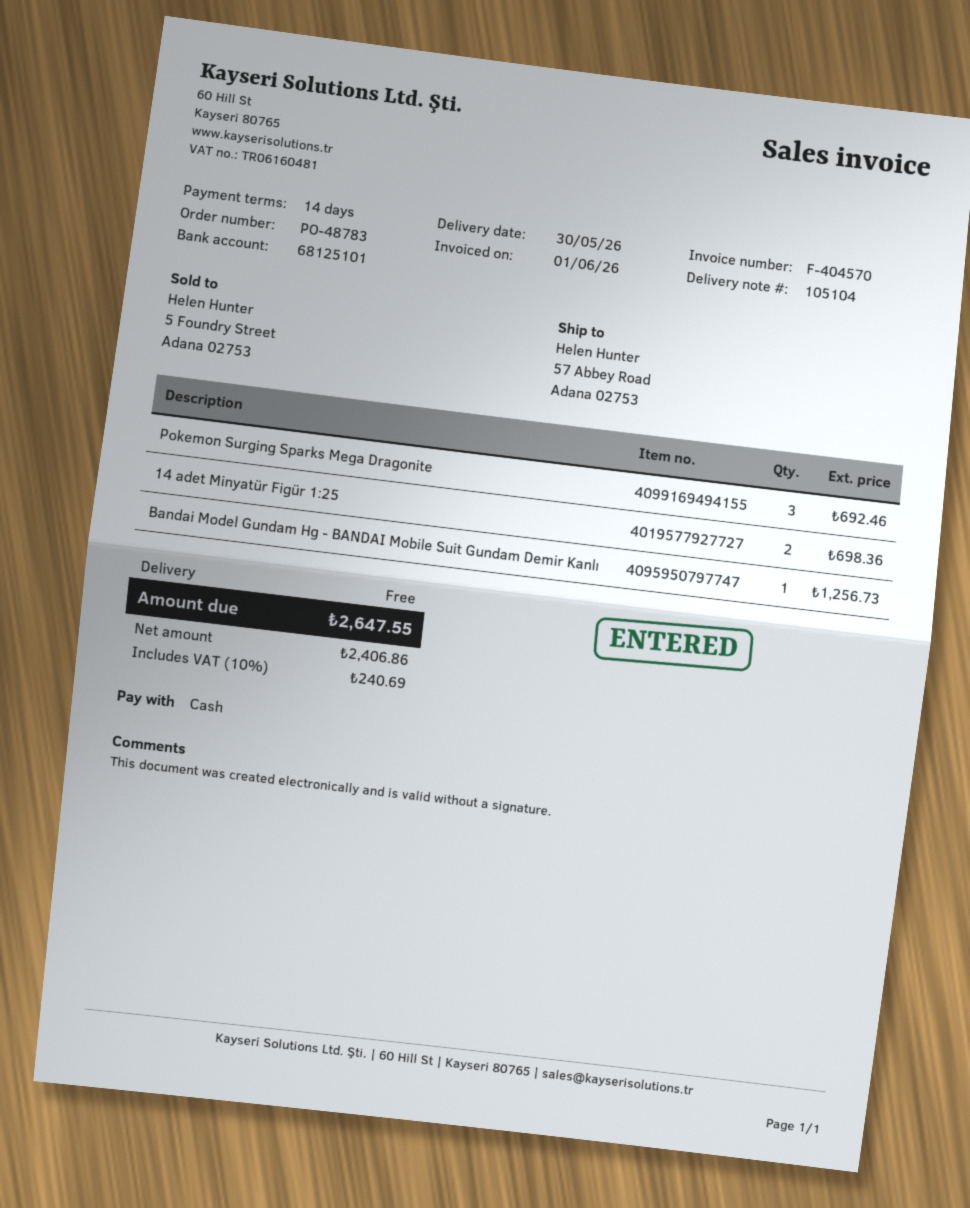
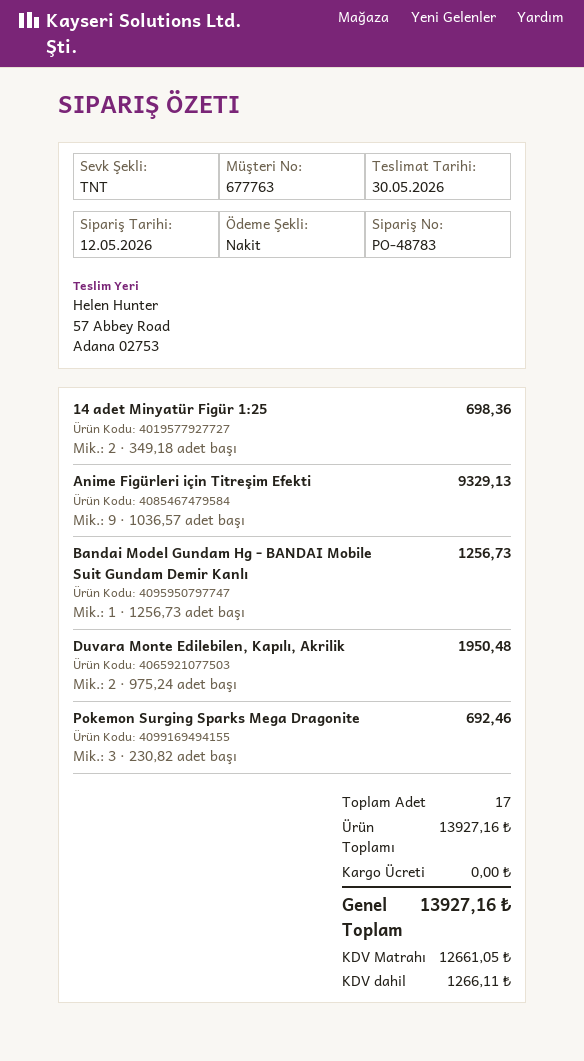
Anime Figürleri için Titreşim Efekti: none -> 9 for 9329.13
Duvara Monte Edilebilen, Kapılı, Akrilik: none -> 2 for 1950.48
net: 2406.86 -> 12661.05
tax: 240.69 -> 1266.11
total: 2647.55 -> 13927.16

